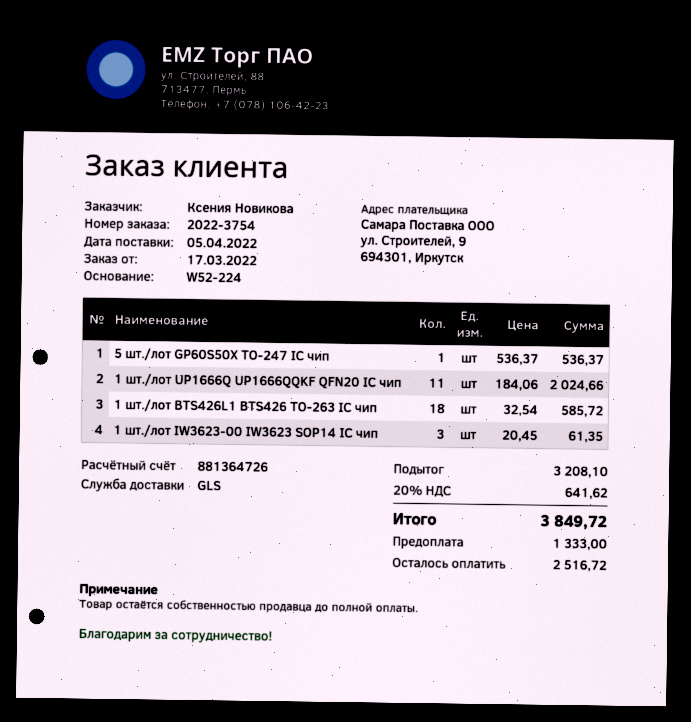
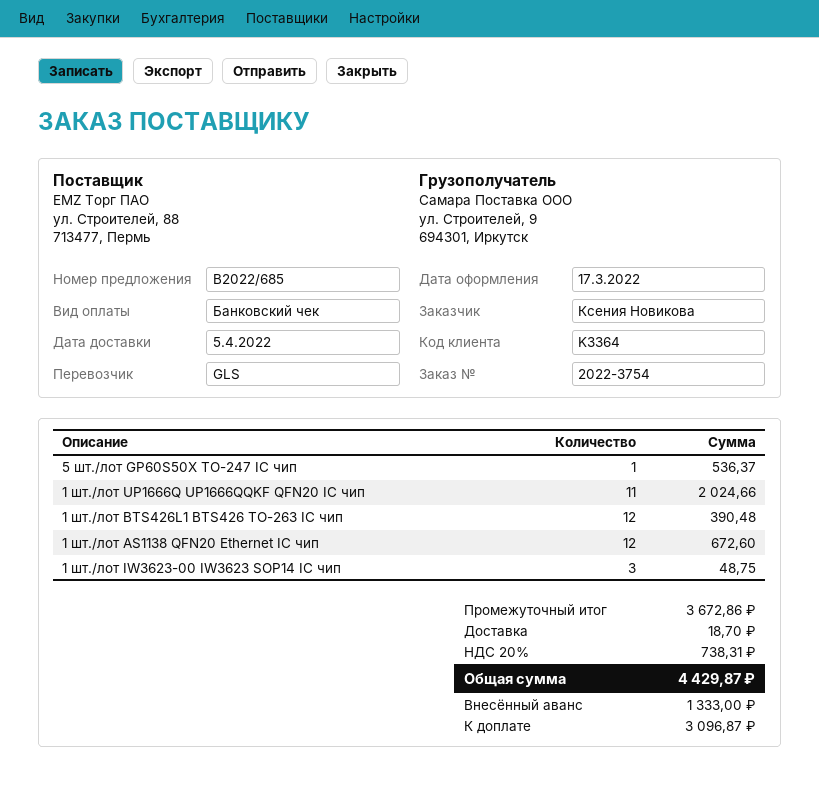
1 шт./лот BTS426L1 BTS426 TO-263 IC чип: 18 for 585.72 -> 12 for 390.48
1 шт./лот IW3623-00 IW3623 SOP14 IC чип: 3 for 61.35 -> 3 for 48.75
1 шт./лот AS1138 QFN20 Ethernet IC чип: none -> 12 for 672.60
subtotal: 3208.10 -> 3672.86
shipping: none -> 18.70
tax: 20% = 641.62 -> 20% = 738.31
total: 3849.72 -> 4429.87
balance: 2516.72 -> 3096.87

